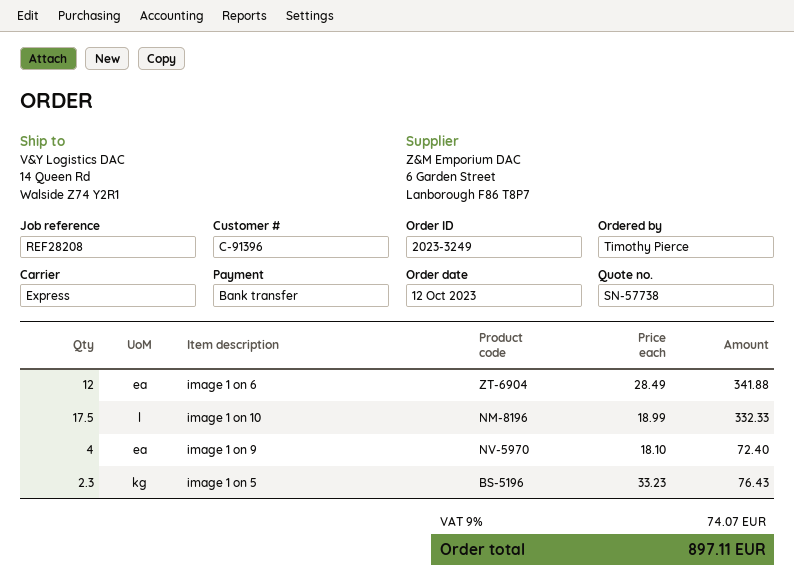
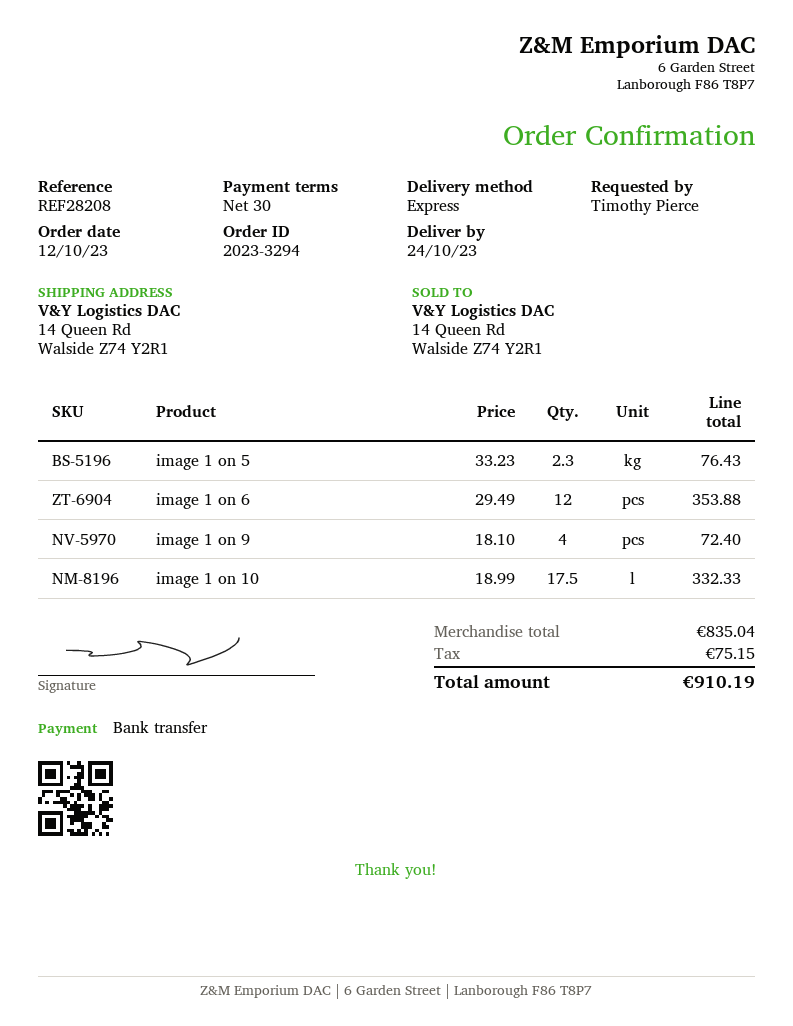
order number: 2023-3249 -> 2023-3294
image 1 on 6: 12 x 28.49 = 341.88 -> 12 x 29.49 = 353.88
tax: 74.07 -> 75.15
total: 897.11 -> 910.19

